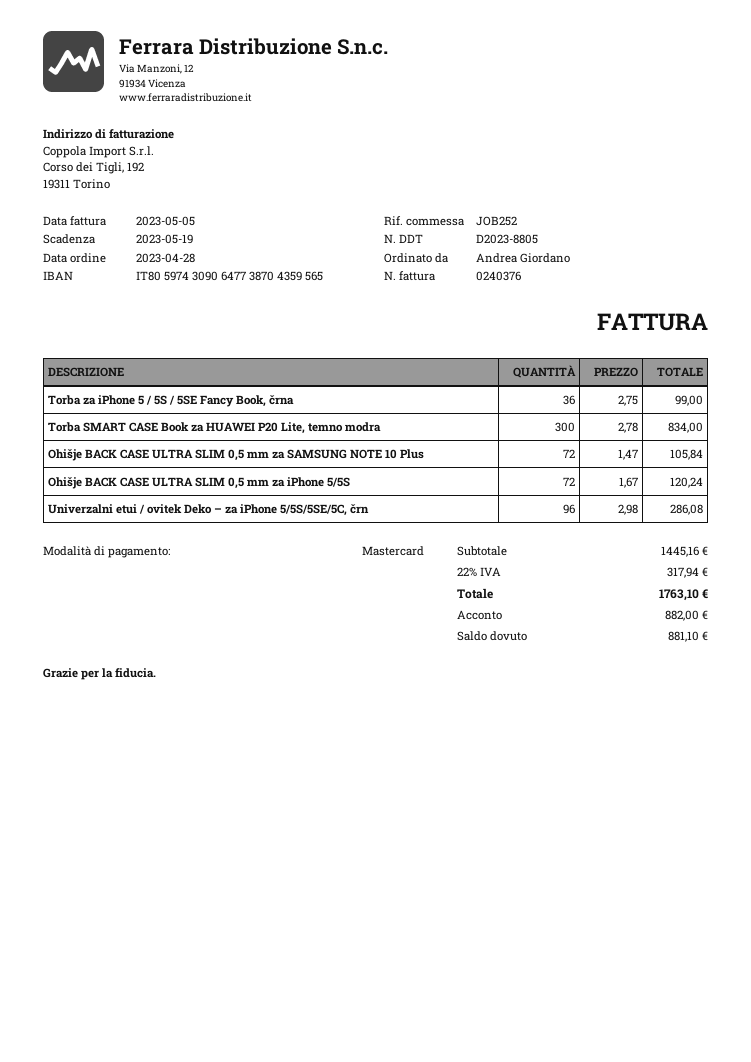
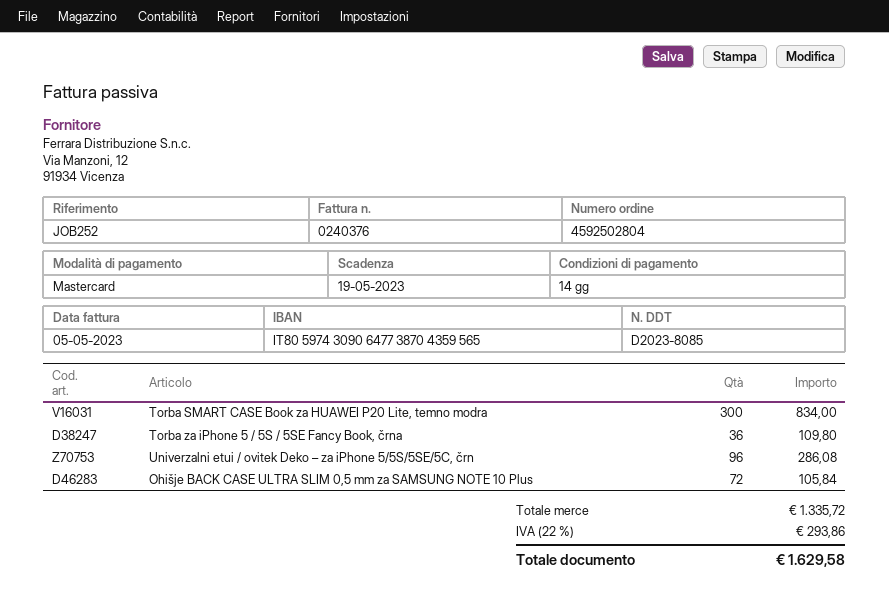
delivery note number: D2023-8805 -> D2023-8085
Torba za iPhone 5 / 5S / 5SE Fancy Book, črna: 36 for 99.00 -> 36 for 109.80
Ohišje BACK CASE ULTRA SLIM 0,5 mm za iPhone 5/5S: 72 for 120.24 -> none
subtotal: 1445.16 -> 1335.72
tax: 22% = 317.94 -> 22% = 293.86
total: 1763.10 -> 1629.58

